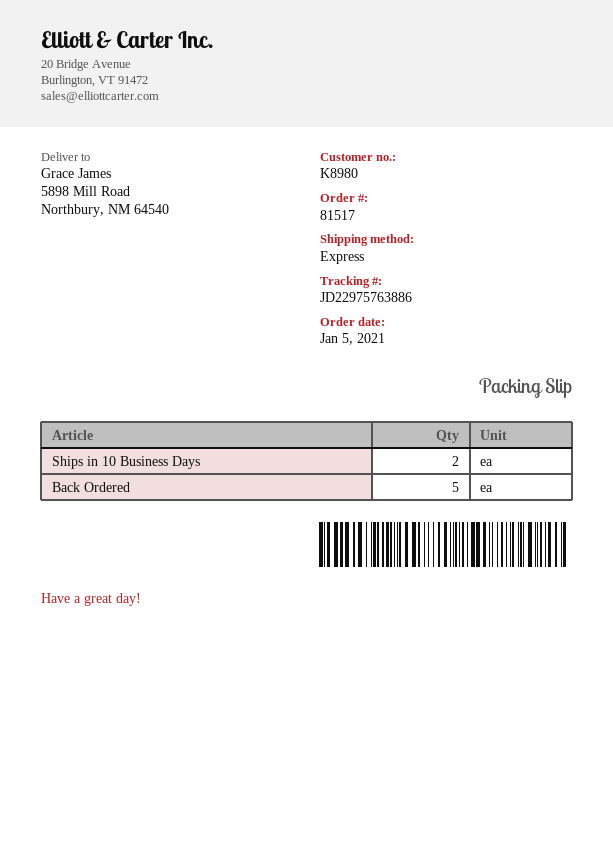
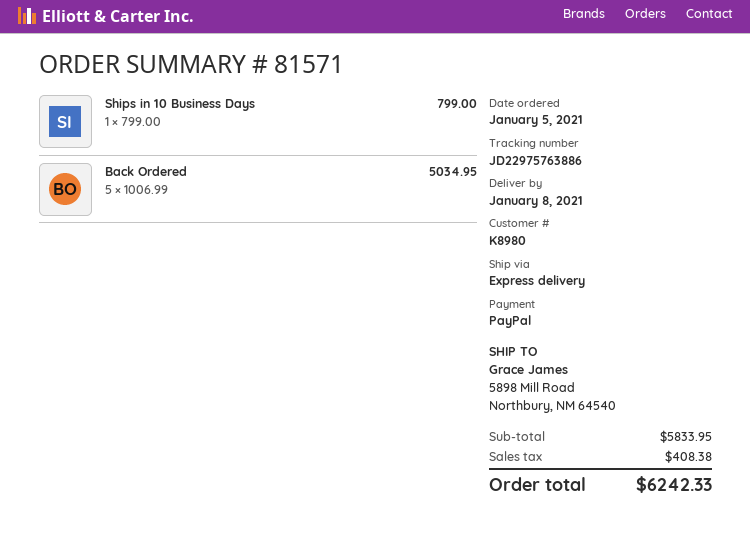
order number: 81517 -> 81571
Ships in 10 Business Days: 2 -> 1

